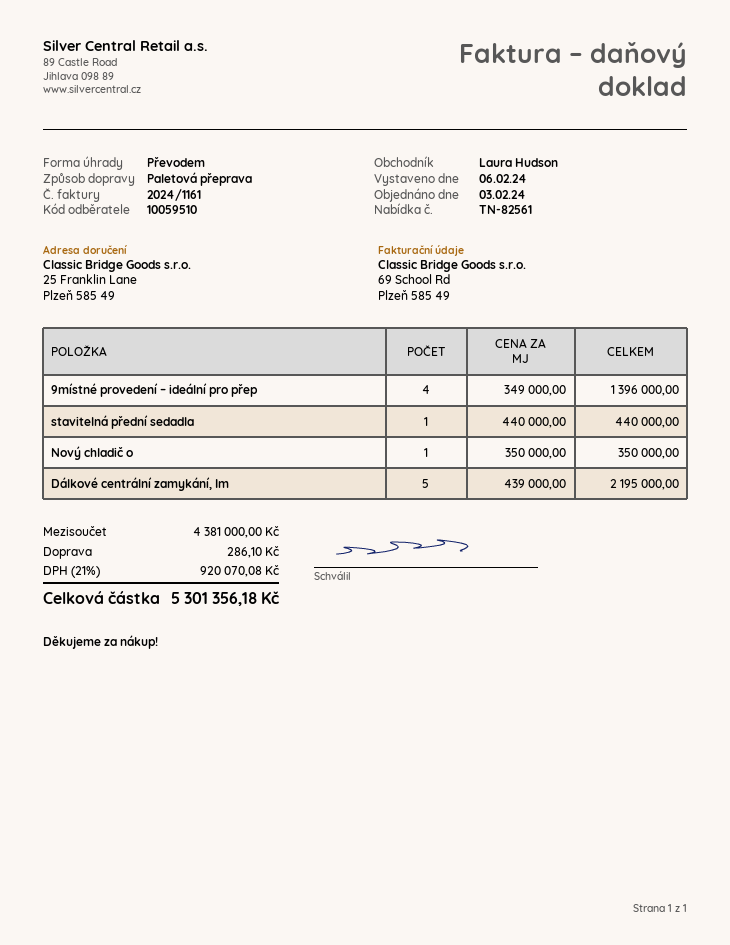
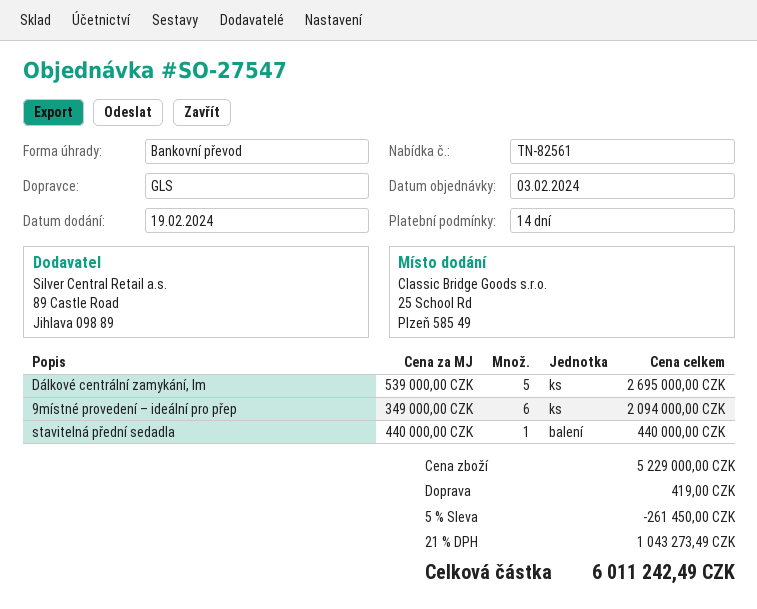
shipping method: pallet freight -> GLS
ship to: 25 Franklin Lane, Plzeň 585 49 -> 25 School Rd, Plzeň 585 49
9místné provedení – ideální pro přep: 4 x 349000.00 = 1396000.00 -> 6 x 349000.00 = 2094000.00
Nový chladič o: 1 x 350000.00 = 350000.00 -> none
Dálkové centrální zamykání, Im: 5 x 439000.00 = 2195000.00 -> 5 x 539000.00 = 2695000.00
subtotal: 4381000.00 -> 5229000.00
discount: none -> 5% = 261450.00
shipping: 286.10 -> 419.00
tax: 21% = 920070.08 -> 21% = 1043273.49
total: 5301356.18 -> 6011242.49

